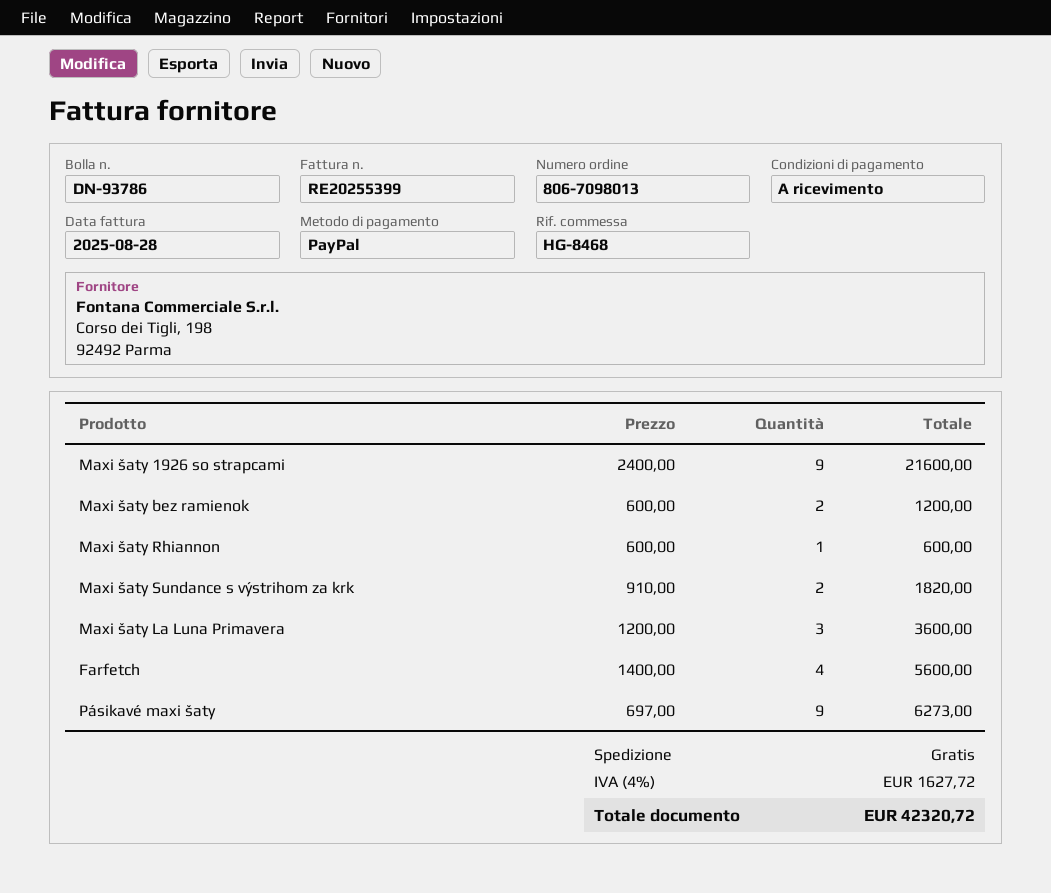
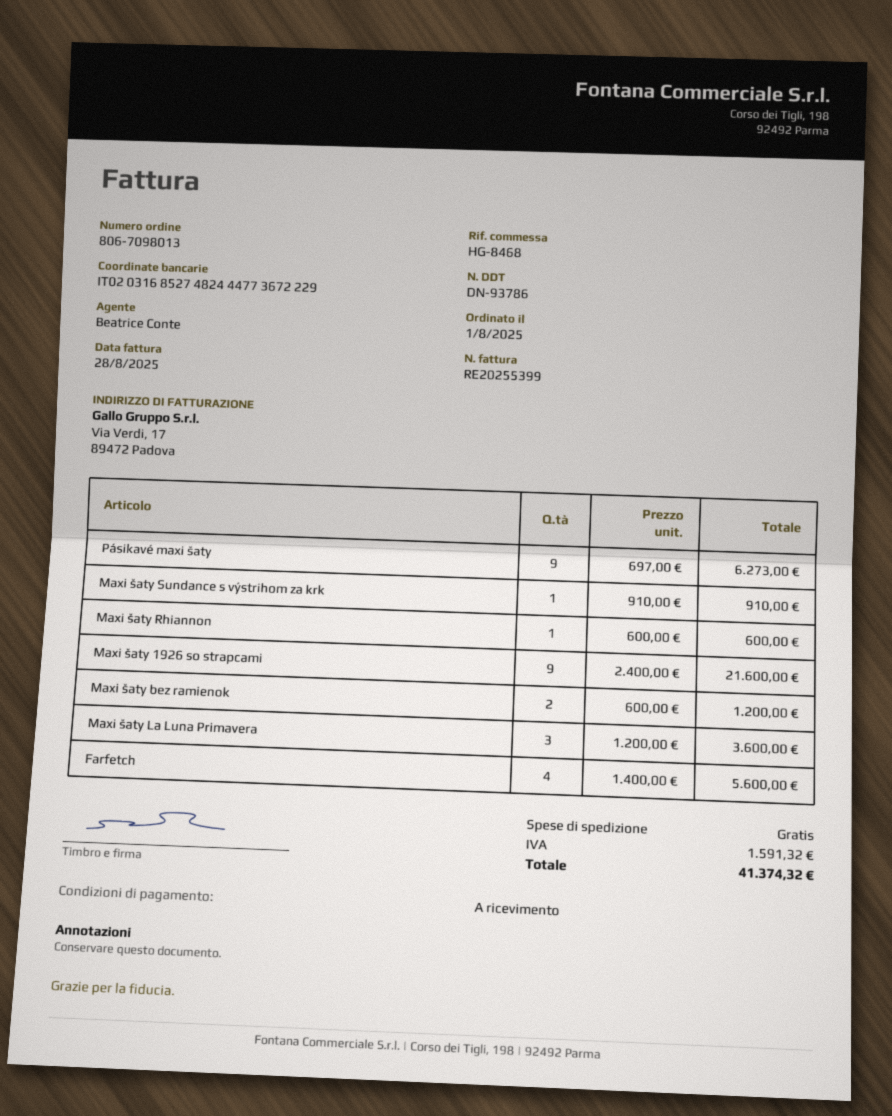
Maxi šaty Sundance s výstrihom za krk: 2 x 910.00 = 1820.00 -> 1 x 910.00 = 910.00
tax: 1627.72 -> 1591.32
total: 42320.72 -> 41374.32

